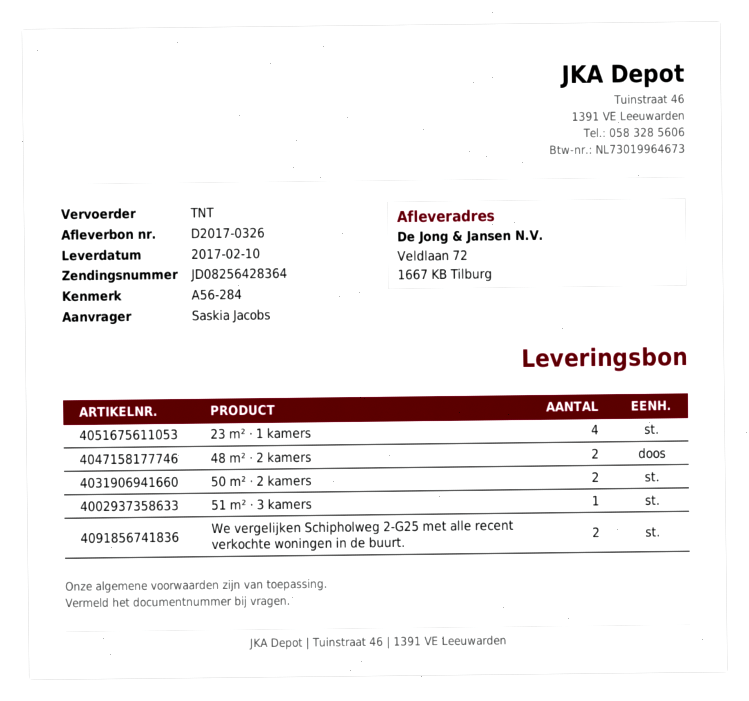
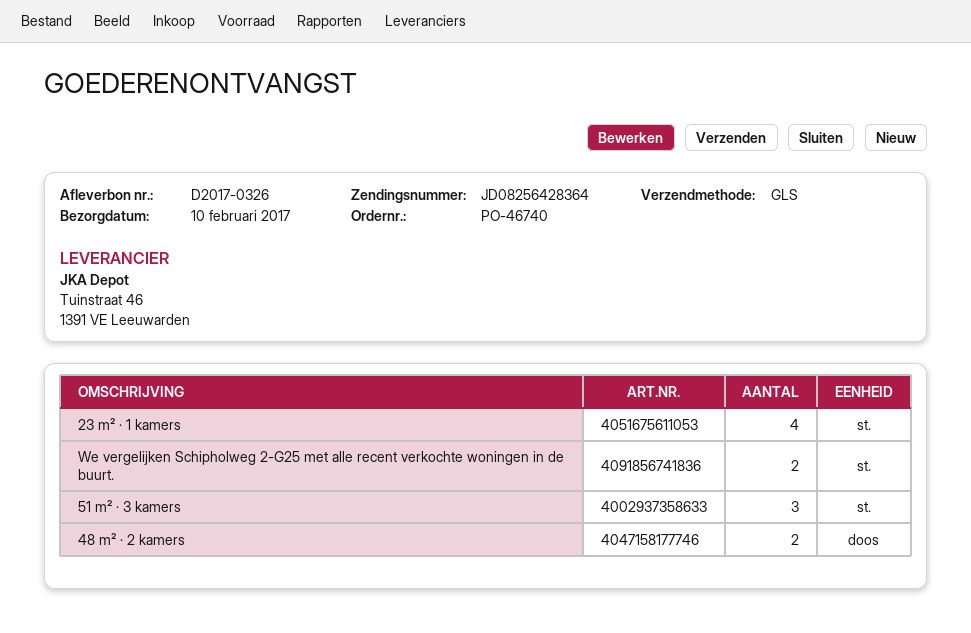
shipping method: TNT -> GLS
50 m² · 2 kamers: 2 -> none
51 m² · 3 kamers: 1 -> 3

